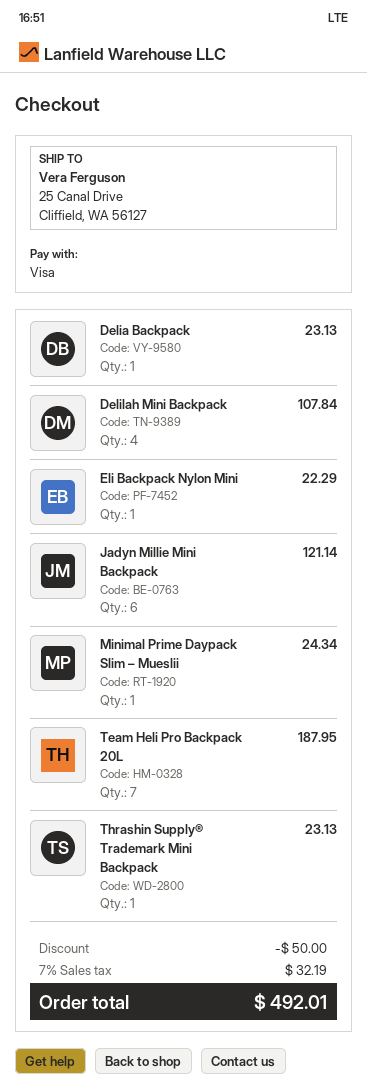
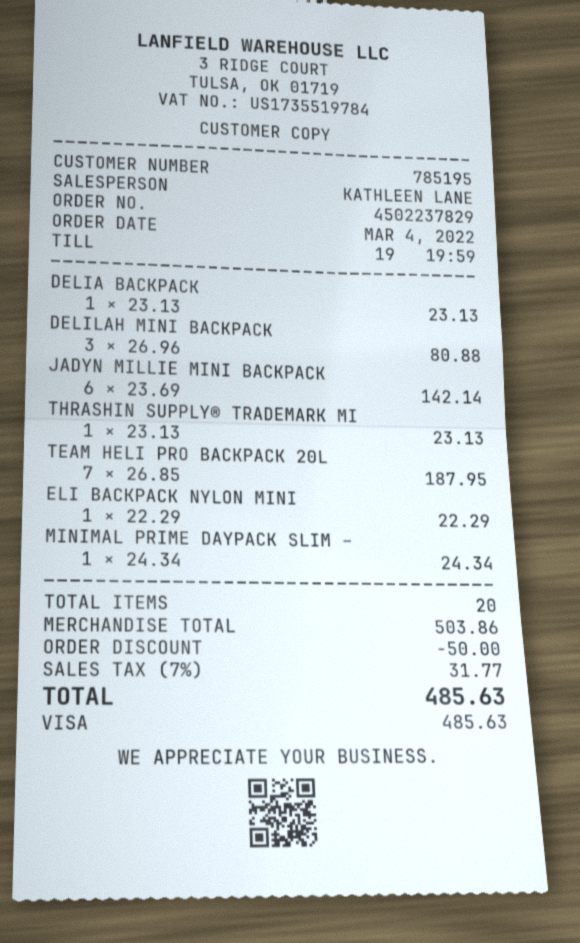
Delilah Mini Backpack: 4 for 107.84 -> 3 for 80.88
Jadyn Millie Mini Backpack: 6 for 121.14 -> 6 for 142.14
tax: 7% = 32.19 -> 7% = 31.77
total: 492.01 -> 485.63

